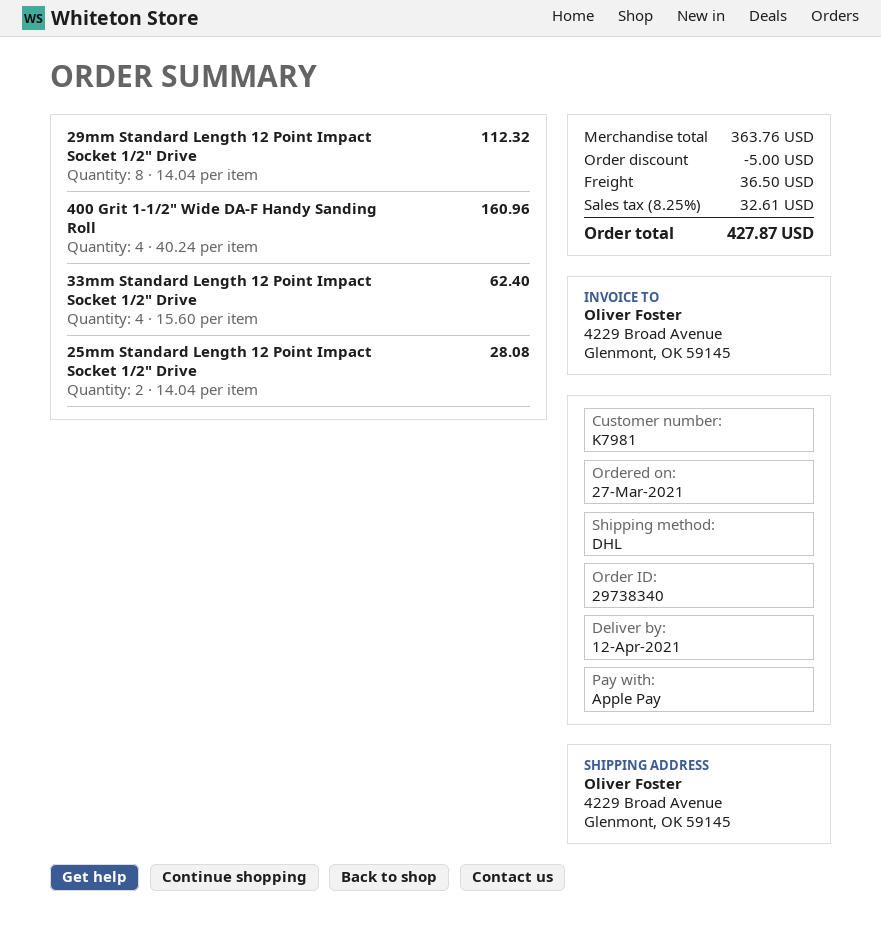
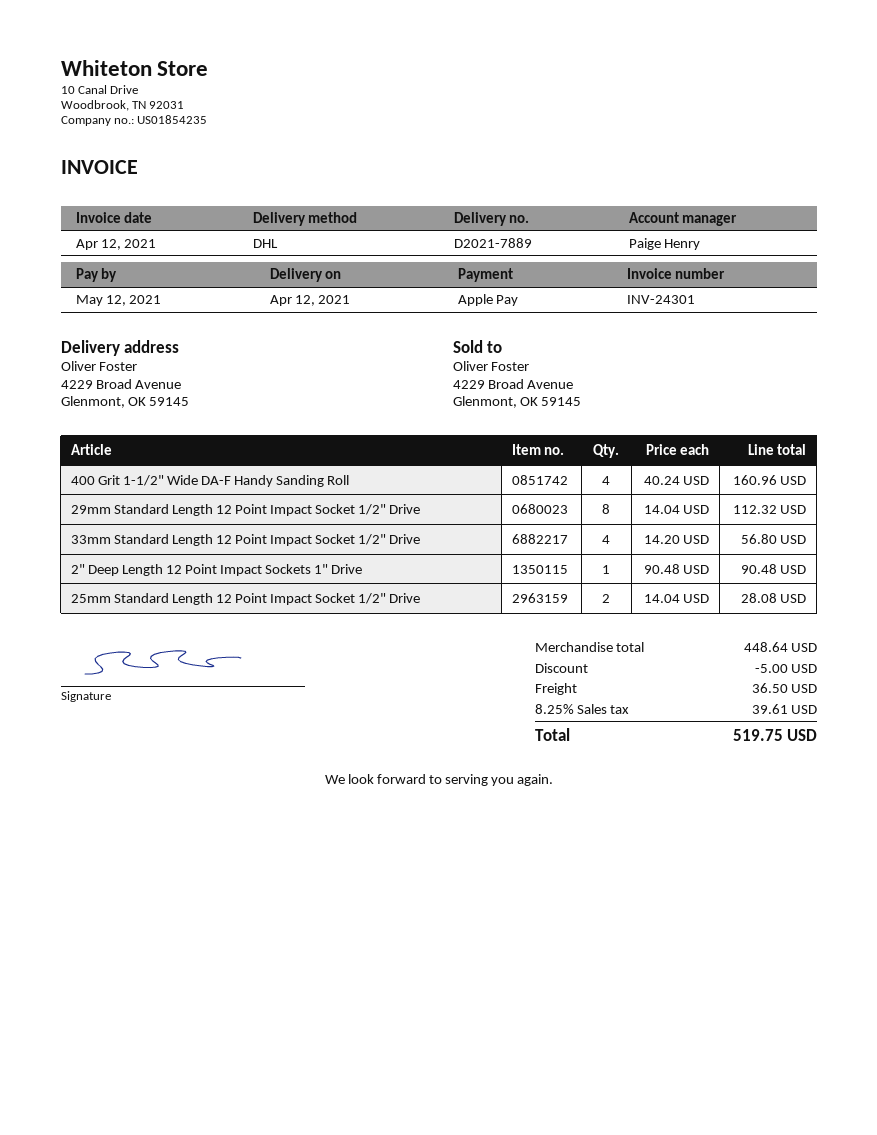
33mm Standard Length 12 Point Impact Socket 1/2" Drive: 4 x 15.60 = 62.40 -> 4 x 14.20 = 56.80
2" Deep Length 12 Point Impact Sockets 1" Drive: none -> 1 x 90.48 = 90.48
subtotal: 363.76 -> 448.64
tax: 8.25% = 32.61 -> 8.25% = 39.61
total: 427.87 -> 519.75

